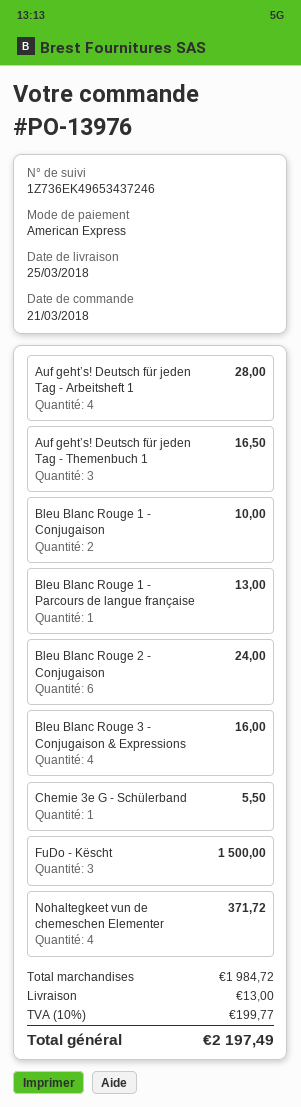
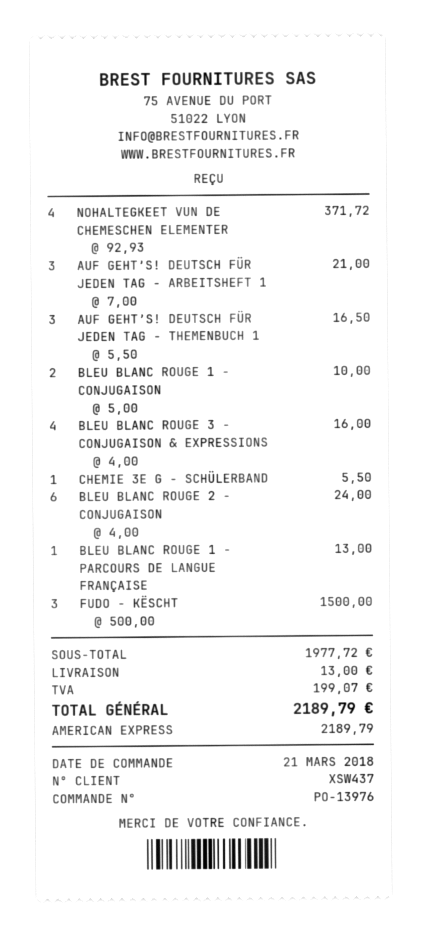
Auf geht’s! Deutsch für jeden Tag - Arbeitsheft 1: 4 for 28.00 -> 3 for 21.00
subtotal: 1984.72 -> 1977.72
tax: 199.77 -> 199.07
total: 2197.49 -> 2189.79

